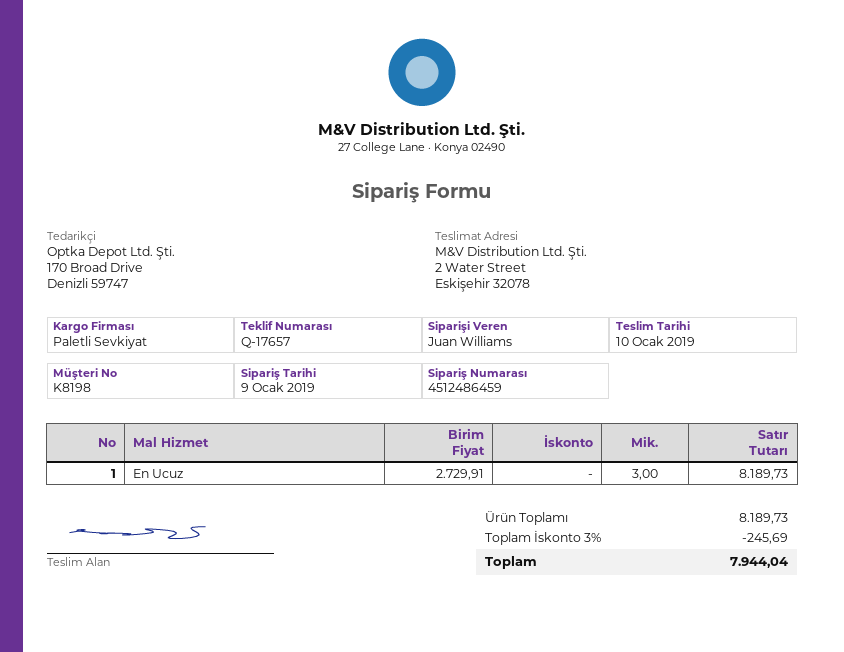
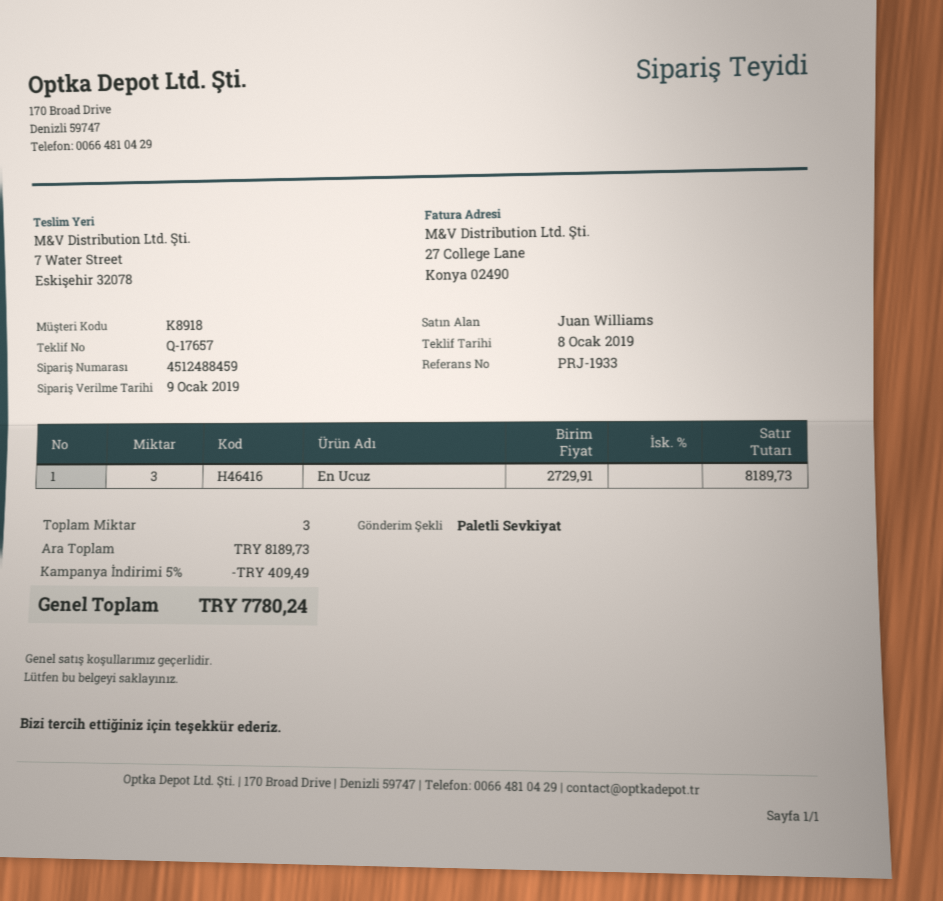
order number: 4512486459 -> 4512488459
customer number: K8198 -> K8918
ship to: 2 Water Street, Eskişehir 32078 -> 7 Water Street, Eskişehir 32078
discount: 3% = 245.69 -> 5% = 409.49
total: 7944.04 -> 7780.24

